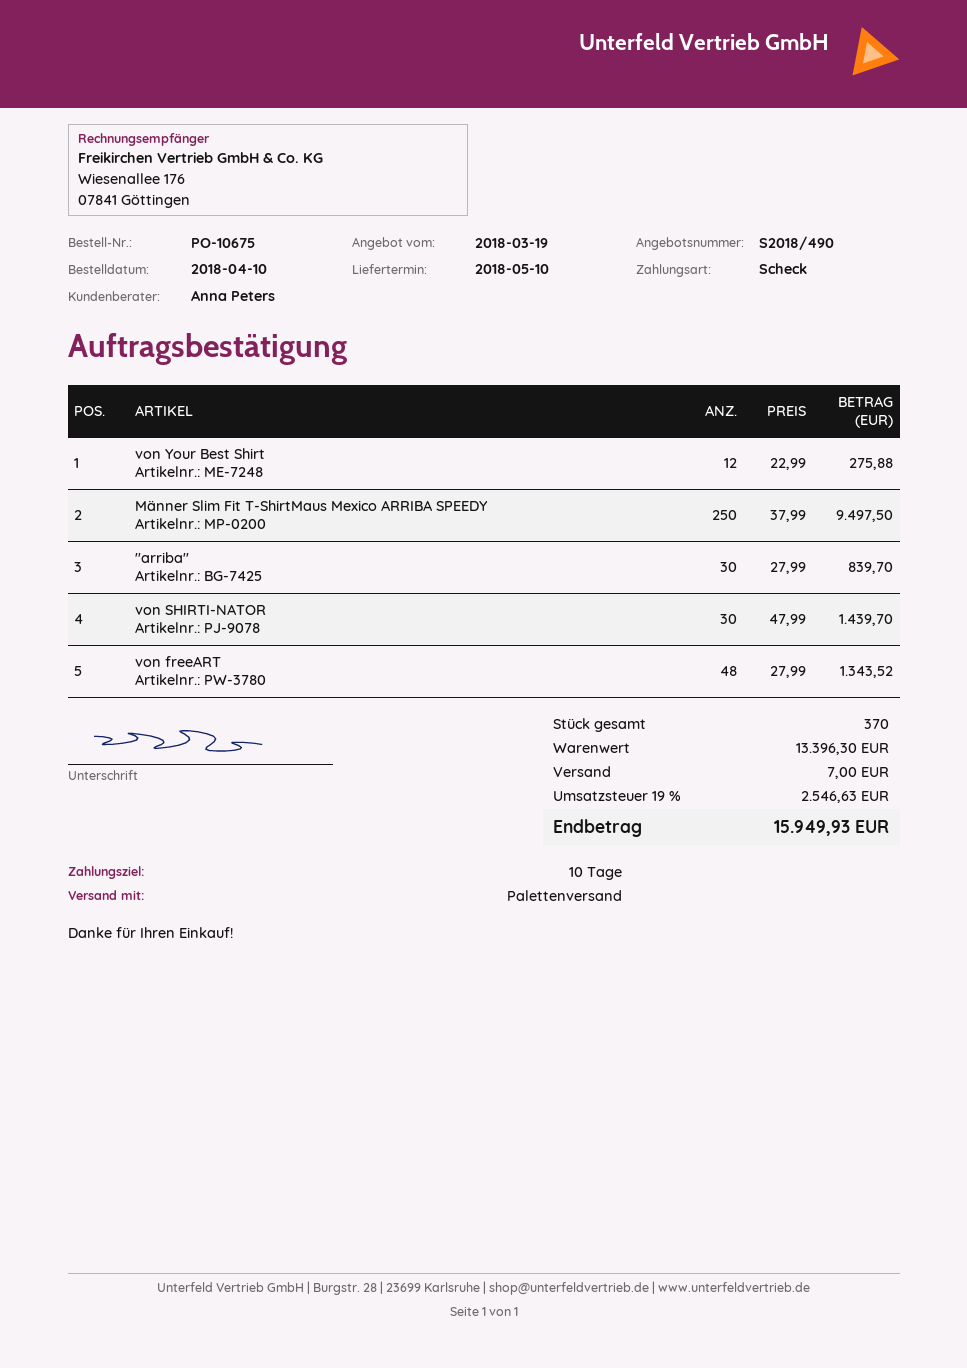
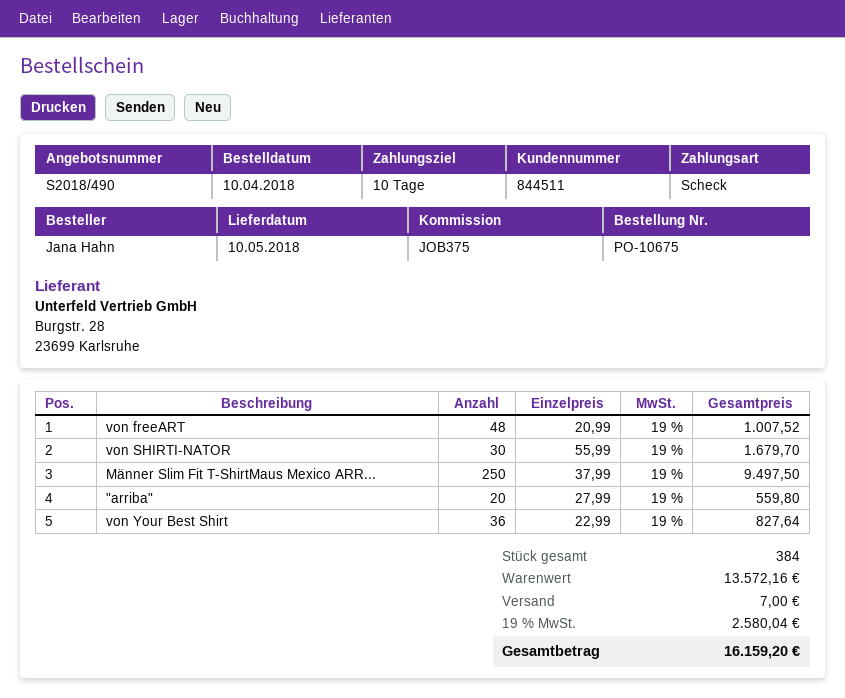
von Your Best Shirt: 12 x 22.99 = 275.88 -> 36 x 22.99 = 827.64
"arriba": 30 x 27.99 = 839.70 -> 20 x 27.99 = 559.80
von SHIRTI-NATOR: 30 x 47.99 = 1439.70 -> 30 x 55.99 = 1679.70
von freeART: 48 x 27.99 = 1343.52 -> 48 x 20.99 = 1007.52
total quantity: 370 -> 384
subtotal: 13396.30 -> 13572.16
tax: 19% = 2546.63 -> 19% = 2580.04
total: 15949.93 -> 16159.20

